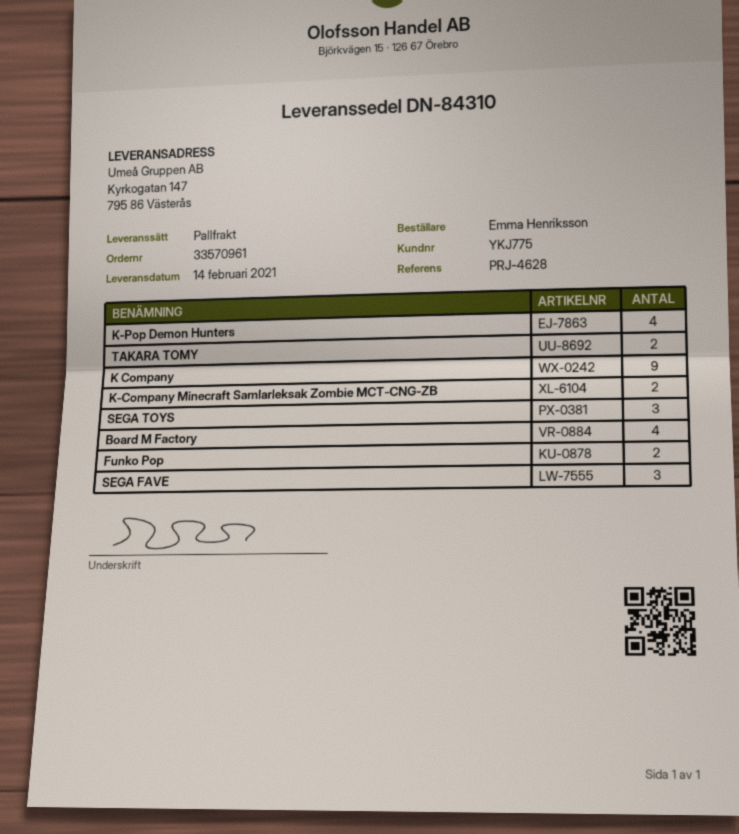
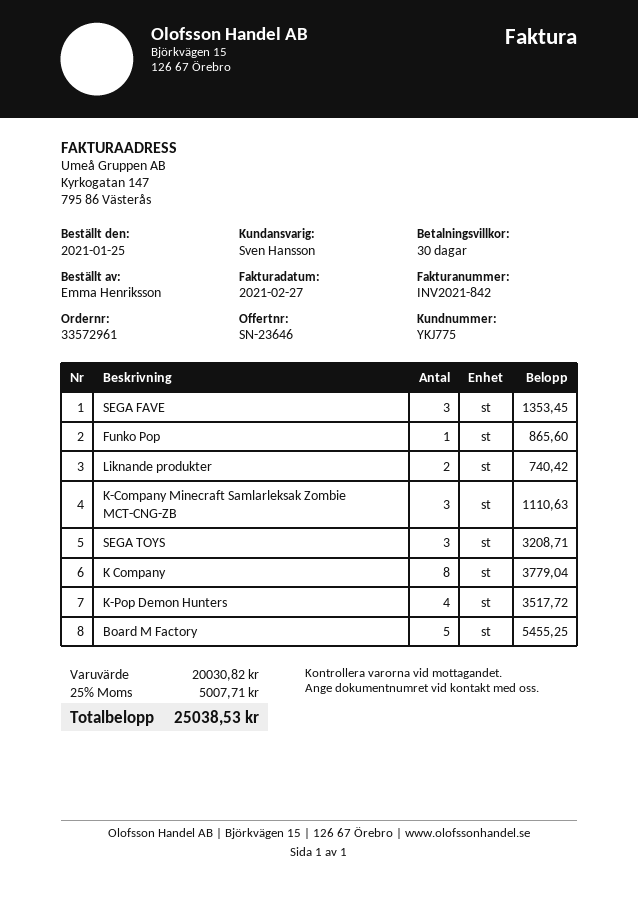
order number: 33570961 -> 33572961
TAKARA TOMY: 2 -> none
K Company: 9 -> 8
K-Company Minecraft Samlarleksak Zombie MCT-CNG-ZB: 2 -> 3
Board M Factory: 4 -> 5
Funko Pop: 2 -> 1
Liknande produkter: none -> 2

